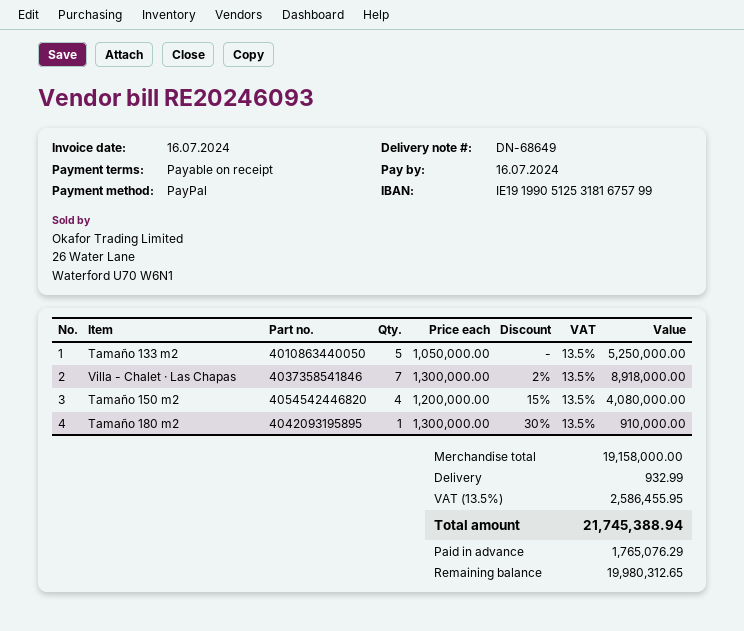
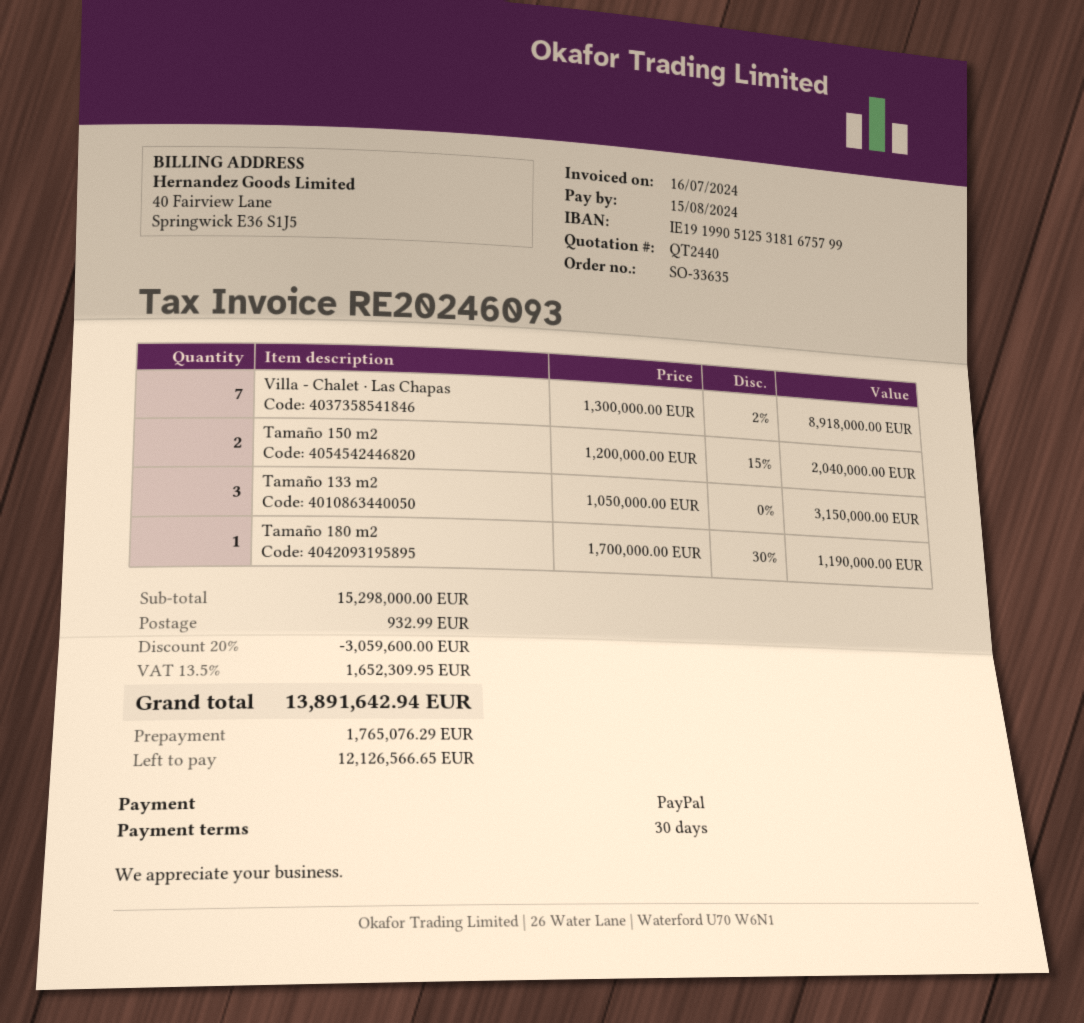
payment terms: on receipt -> 30 days
due date: 2024-07-16 -> 2024-08-15
Tamaño 133 m2: 5 x 1050000.00 = 5250000.00 -> 3 x 1050000.00 = 3150000.00
Tamaño 150 m2: 4 x 1200000.00 - 15% = 4080000.00 -> 2 x 1200000.00 - 15% = 2040000.00
Tamaño 180 m2: 1 x 1300000.00 - 30% = 910000.00 -> 1 x 1700000.00 - 30% = 1190000.00
subtotal: 19158000.00 -> 15298000.00
discount: none -> 20% = 3059600.00
tax: 13.5% = 2586455.95 -> 13.5% = 1652309.95
total: 21745388.94 -> 13891642.94
balance: 19980312.65 -> 12126566.65

